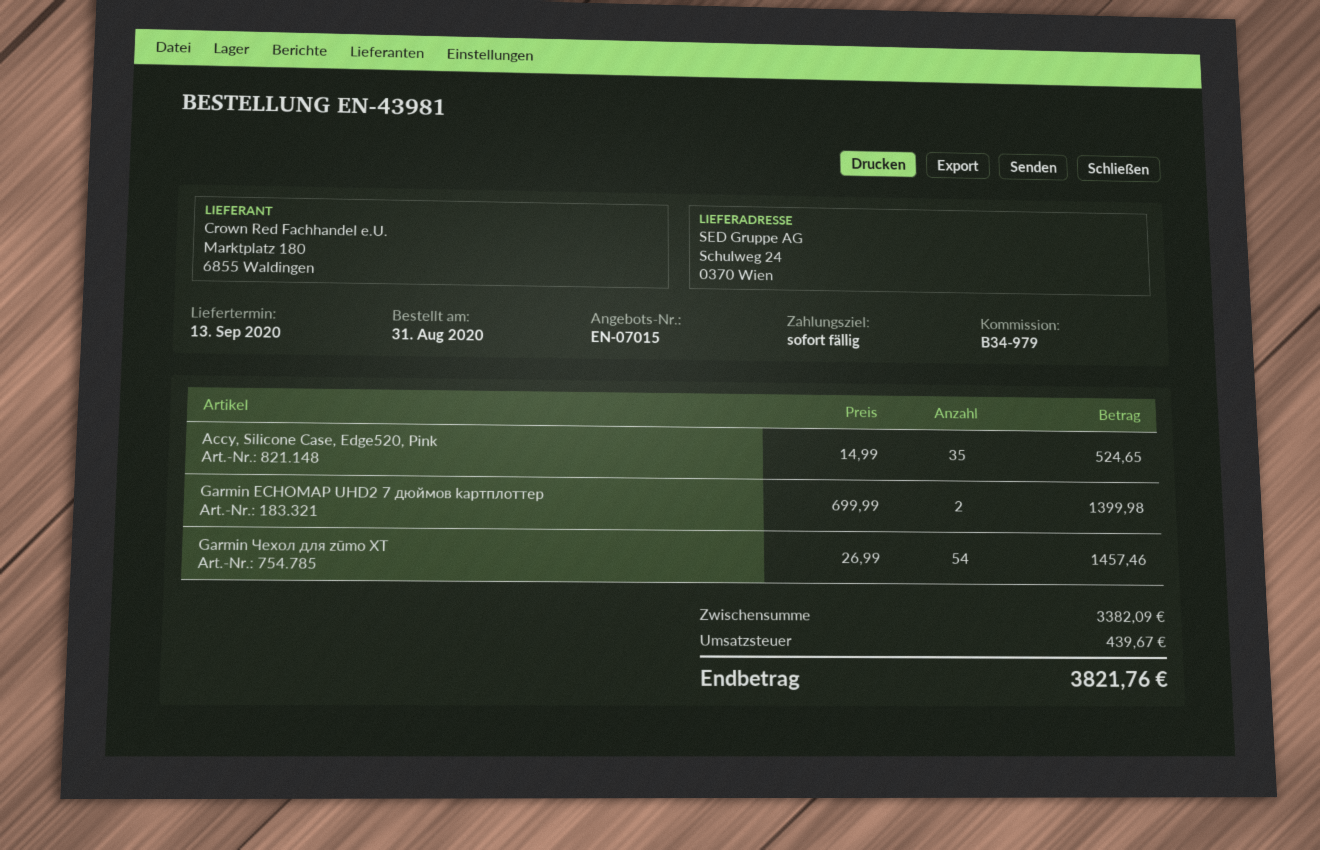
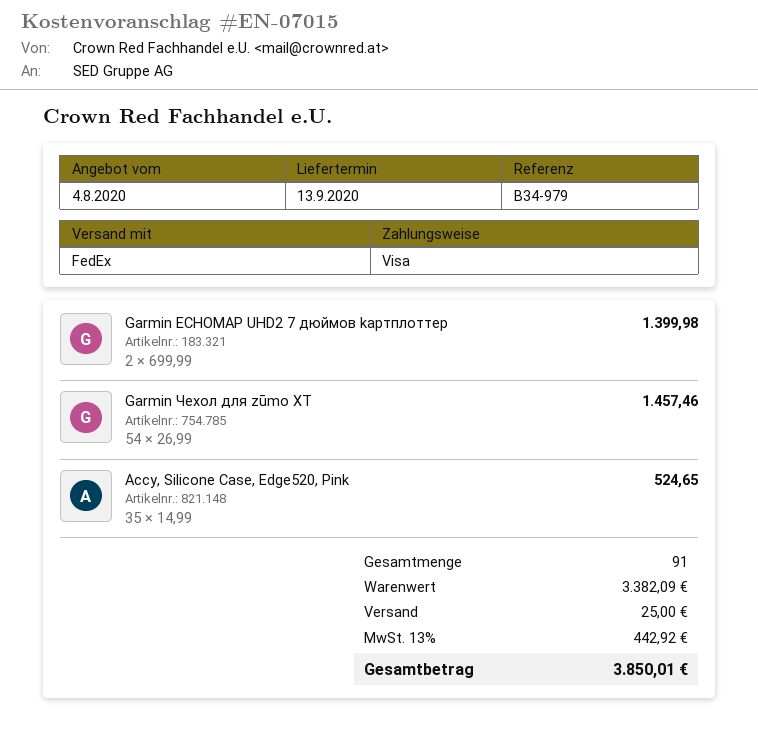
shipping: none -> 25.00
tax: 439.67 -> 442.92
total: 3821.76 -> 3850.01

